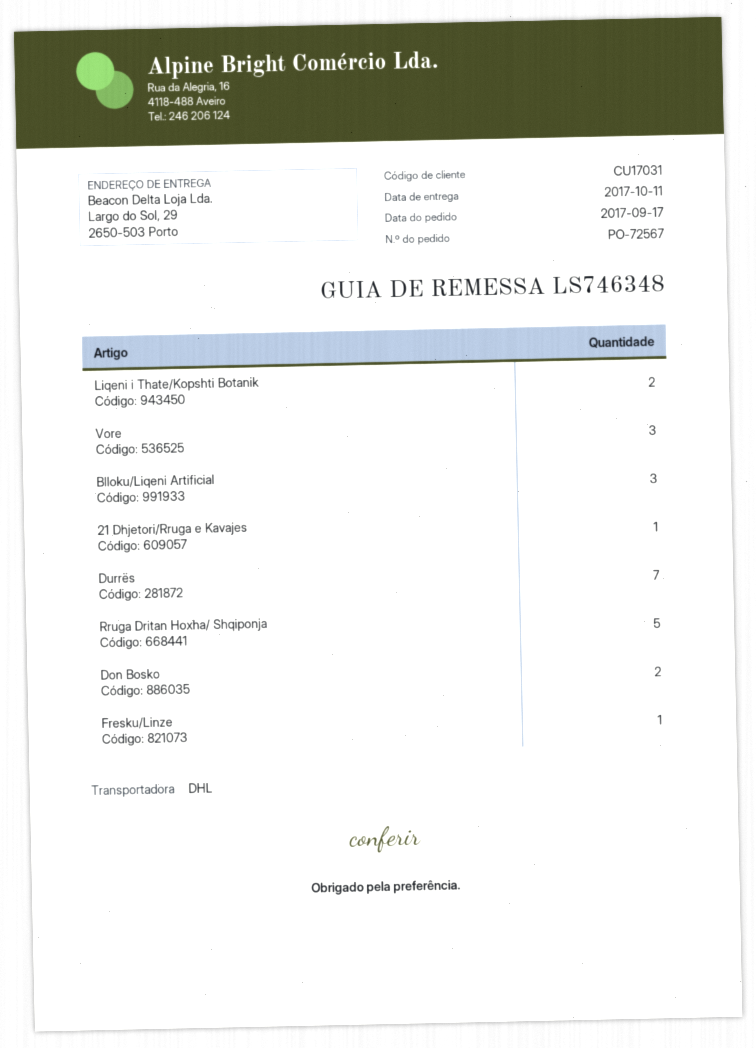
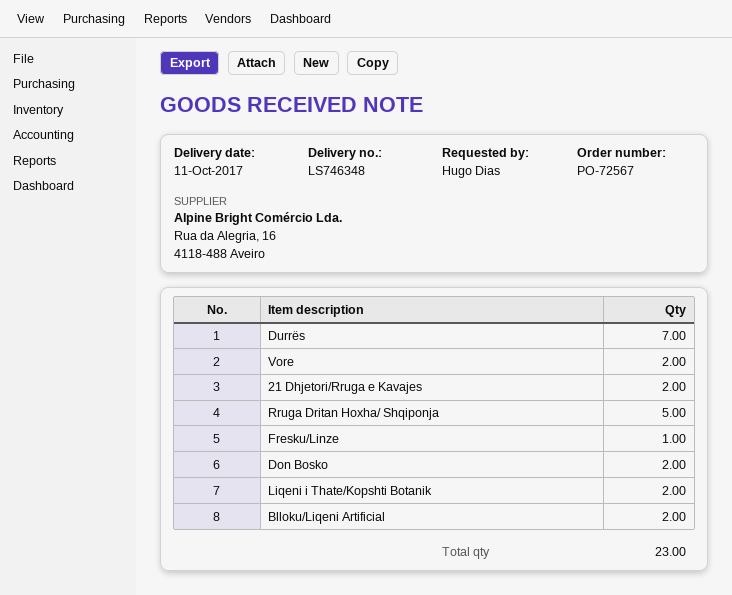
Vore: 3 -> 2
Blloku/Liqeni Artificial: 3 -> 2
21 Dhjetori/Rruga e Kavajes: 1 -> 2

